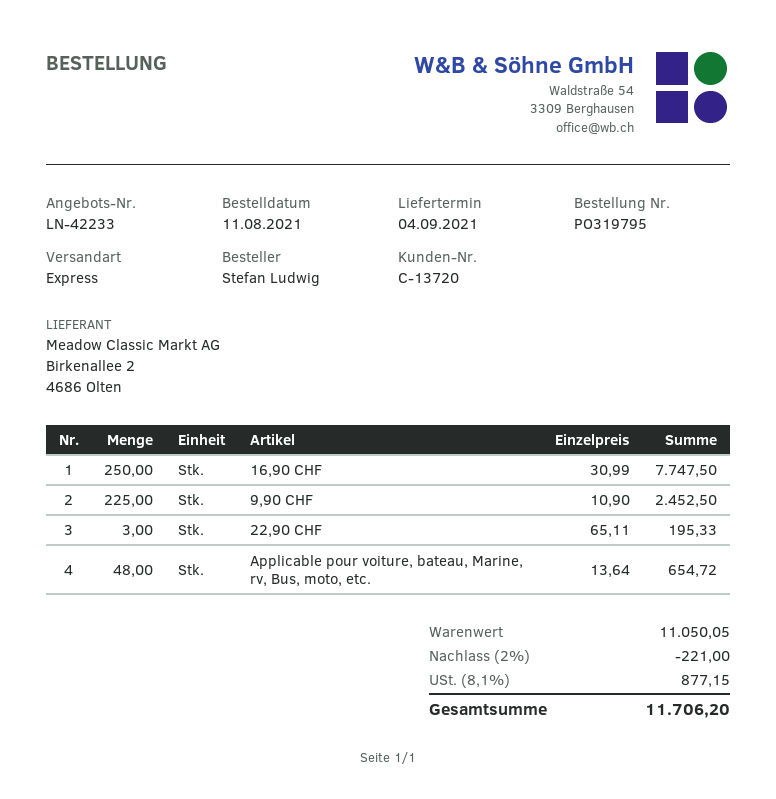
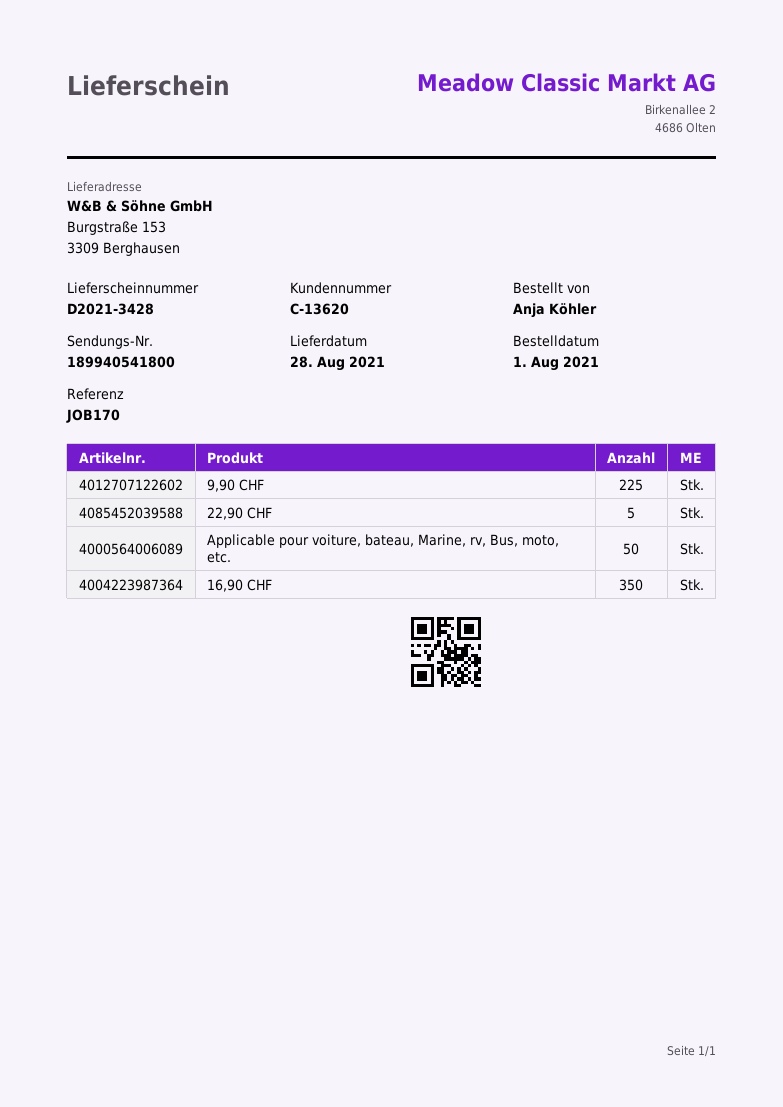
order date: 2021-08-11 -> 2021-08-01
delivery date: 2021-09-04 -> 2021-08-28
customer number: C-13720 -> C-13620
ordered by: Stefan Ludwig -> Anja Köhler
16,90 CHF: 250 -> 350
22,90 CHF: 3 -> 5
Applicable pour voiture, bateau, Marine, rv, Bus, moto, etc.: 48 -> 50

